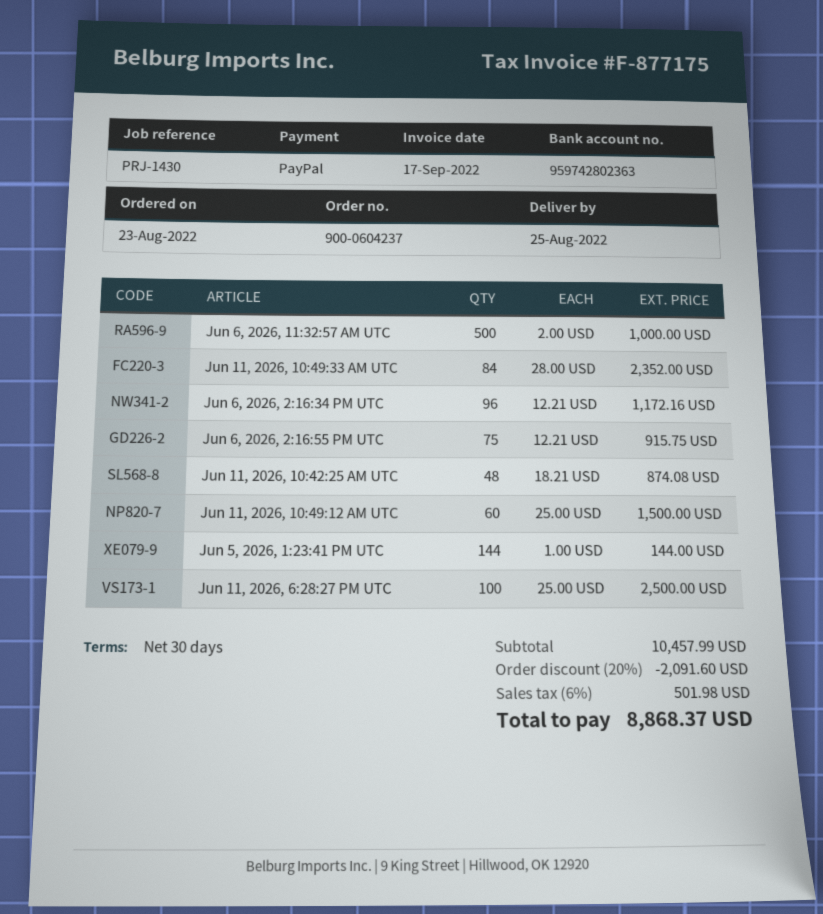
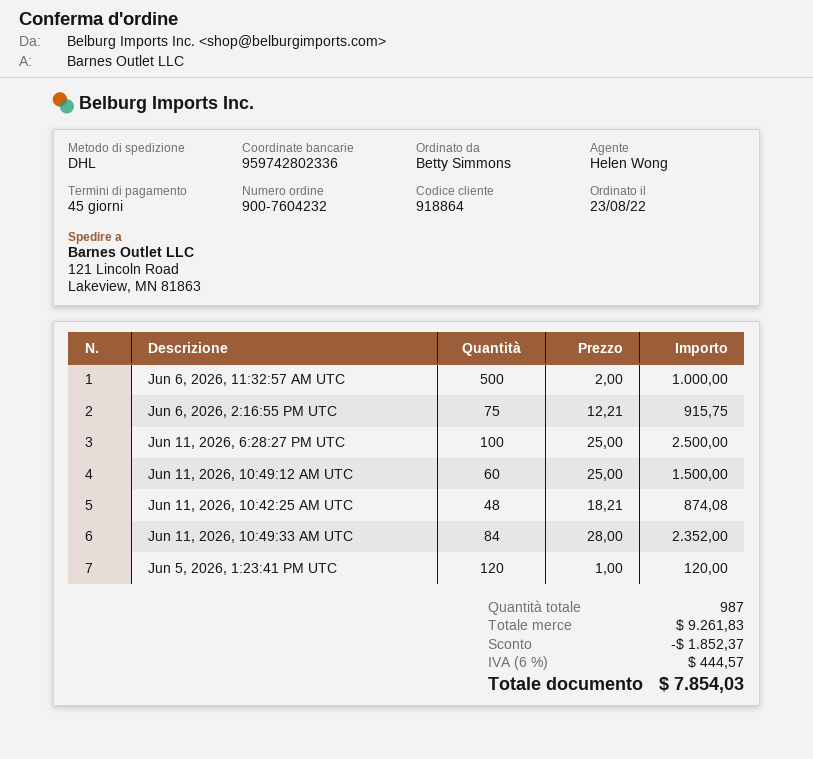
order number: 900-0604237 -> 900-7604232
payment terms: 30 days -> 45 days
bank account: 959742802363 -> 959742802336
Jun 6, 2026, 2:16:34 PM UTC: 96 x 12.21 = 1172.16 -> none
Jun 5, 2026, 1:23:41 PM UTC: 144 x 1.00 = 144.00 -> 120 x 1.00 = 120.00
subtotal: 10457.99 -> 9261.83
discount: 2091.60 -> 1852.37
tax: 6% = 501.98 -> 6% = 444.57
total: 8868.37 -> 7854.03

